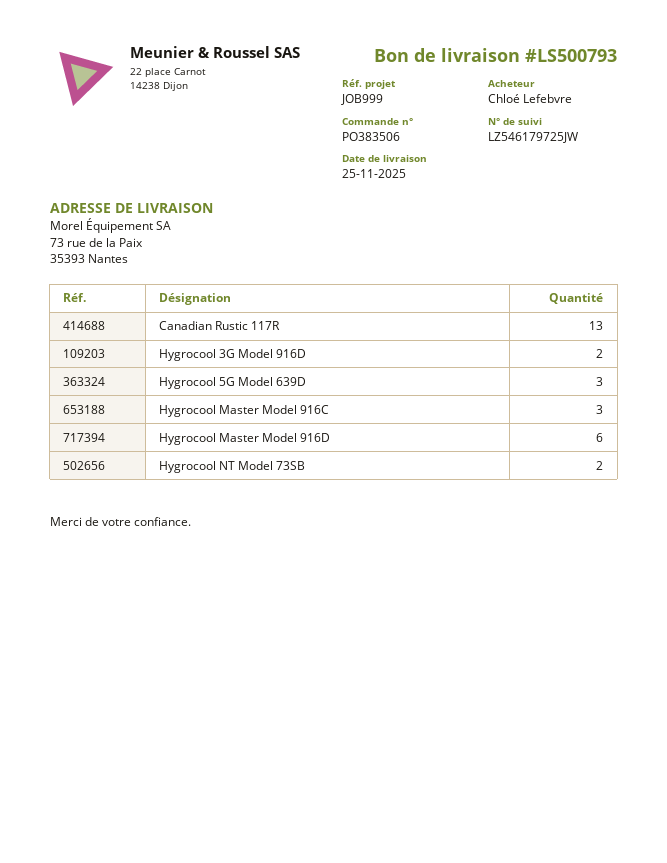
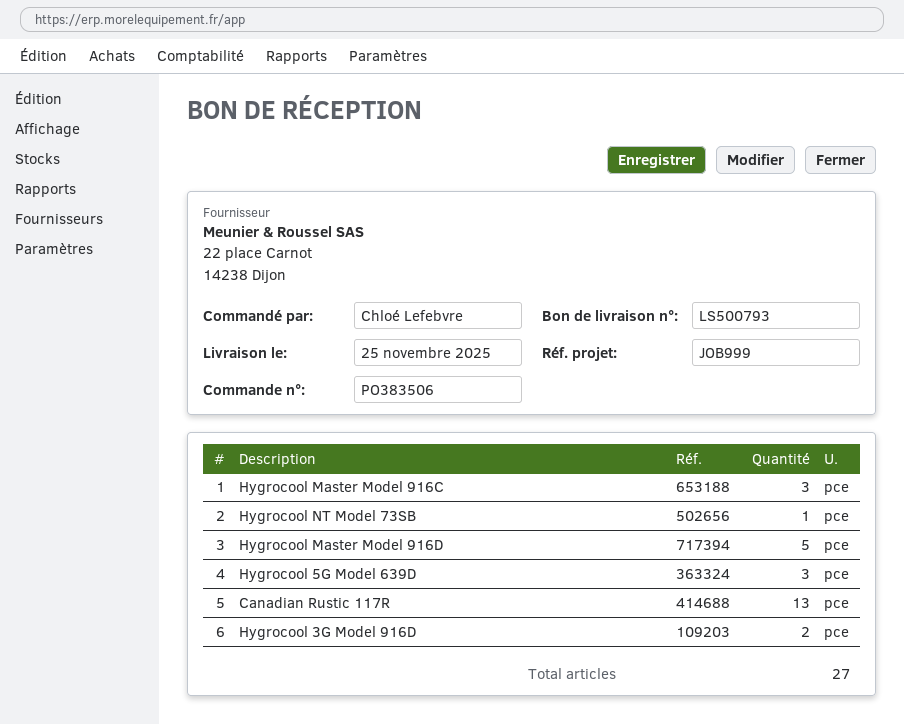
Hygrocool Master Model 916D: 6 -> 5
Hygrocool NT Model 73SB: 2 -> 1

